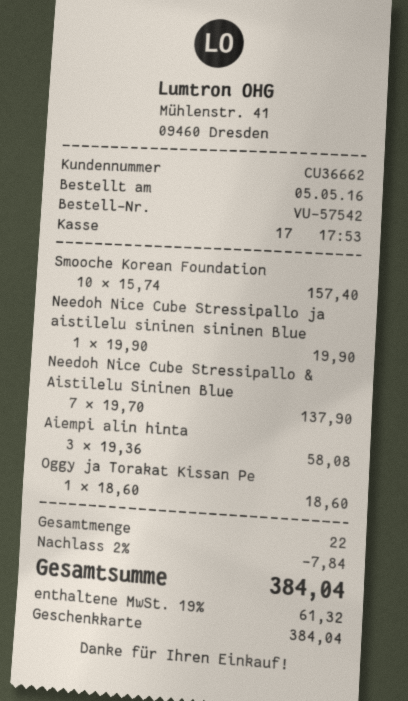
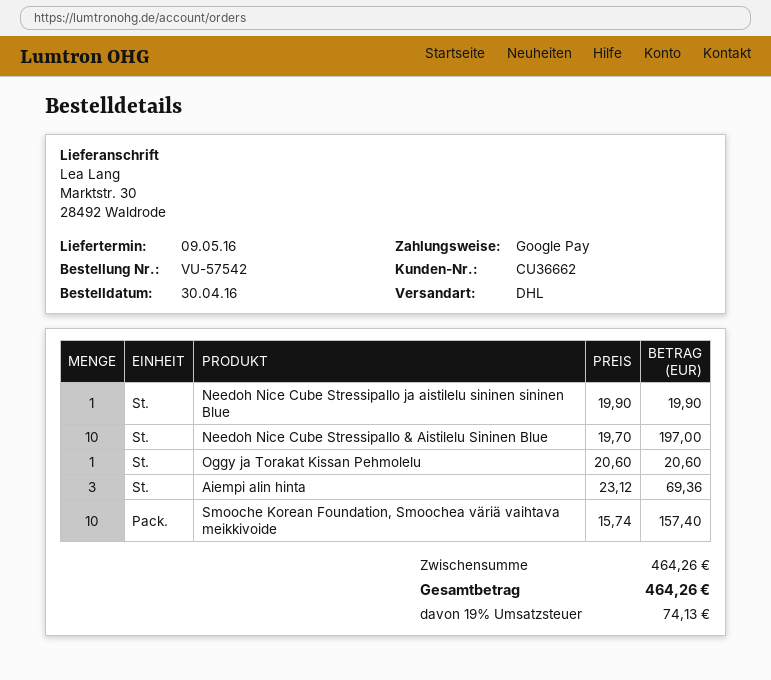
order date: 2016-05-05 -> 2016-04-30
payment method: gift card -> Google Pay
Needoh Nice Cube Stressipallo & Aistilelu Sininen Blue: 7 x 19.70 = 137.90 -> 10 x 19.70 = 197.00
Aiempi alin hinta: 3 x 19.36 = 58.08 -> 3 x 23.12 = 69.36
Oggy ja Torakat Kissan Pe: 1 x 18.60 = 18.60 -> 1 x 20.60 = 20.60
discount: 2% = 7.84 -> none
tax: 19% = 61.32 -> 19% = 74.13
total: 384.04 -> 464.26

